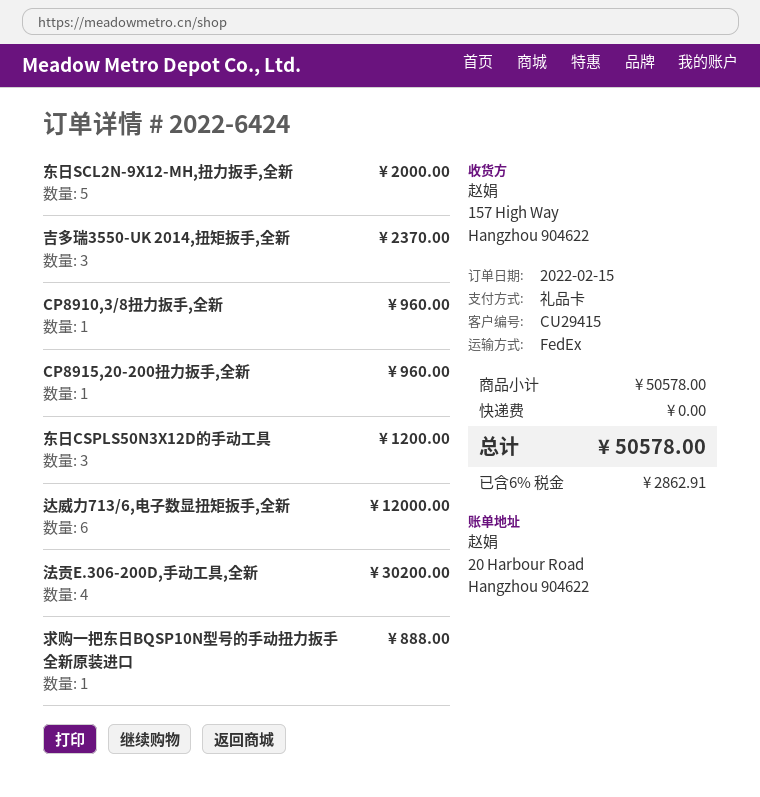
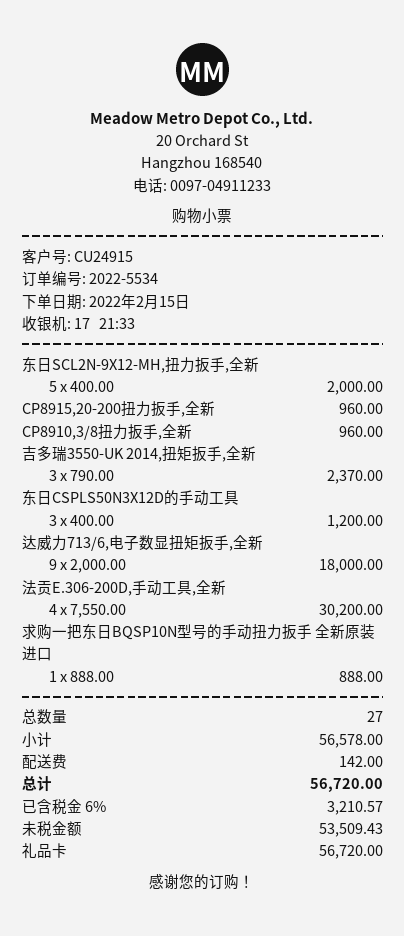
order number: 2022-6424 -> 2022-5534
customer number: CU29415 -> CU24915
达威力713/6,电子数显扭矩扳手,全新: 6 for 12000.00 -> 9 for 18000.00
subtotal: 50578.00 -> 56578.00
shipping: 0.00 -> 142.00
tax: 6% = 2862.91 -> 6% = 3210.57
total: 50578.00 -> 56720.00

